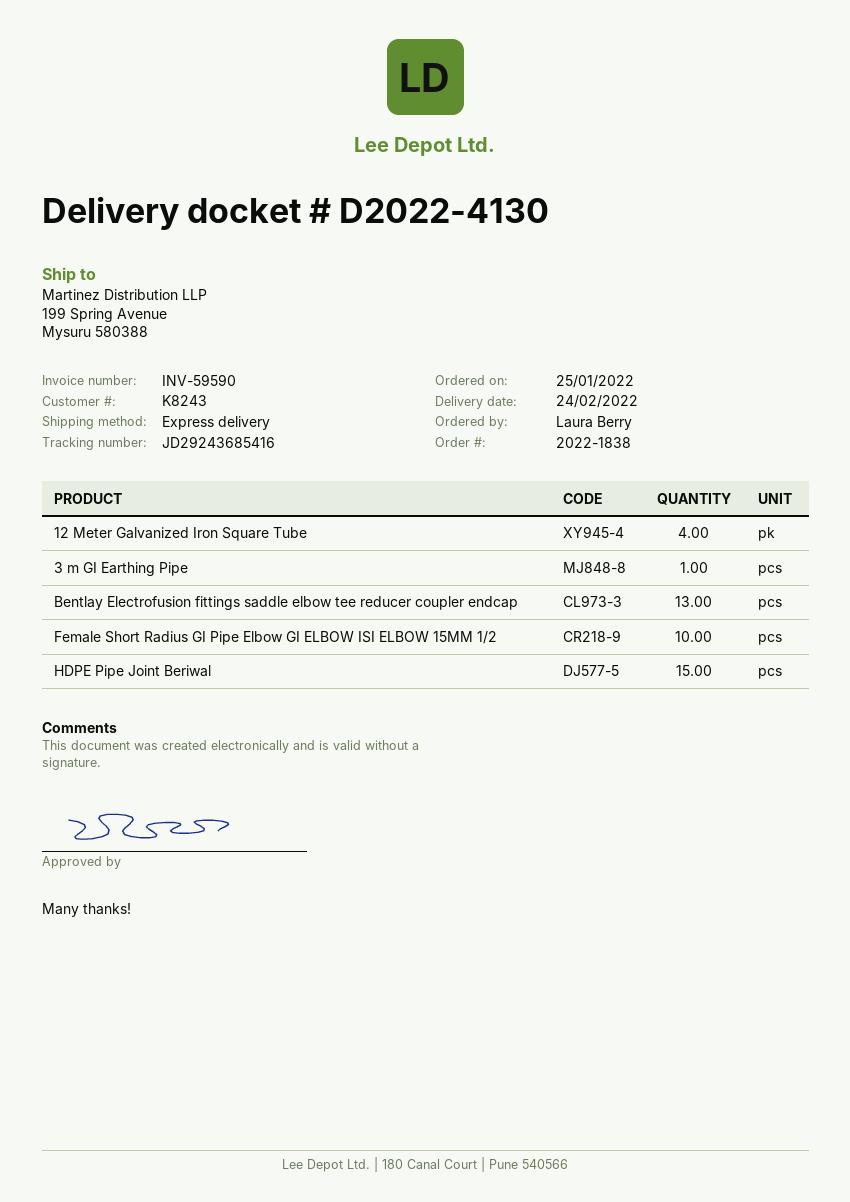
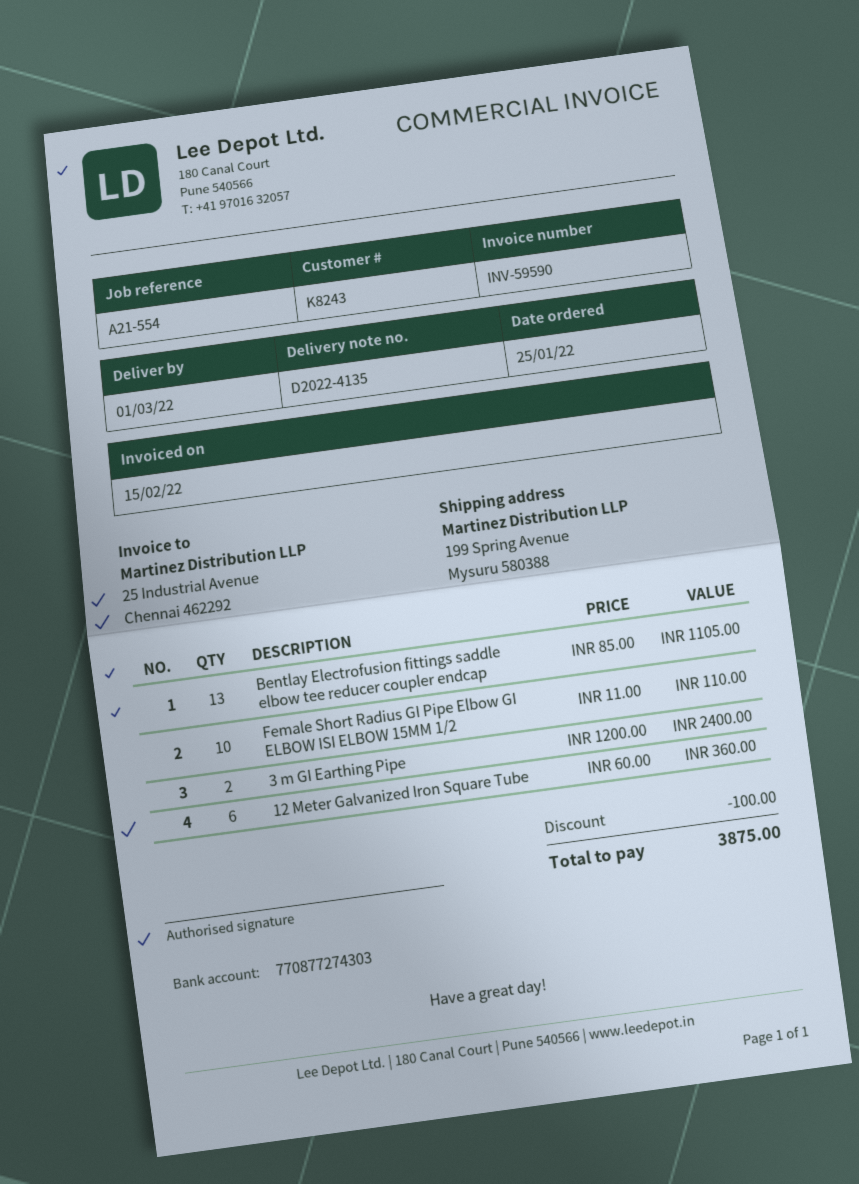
delivery note number: D2022-4130 -> D2022-4135
delivery date: 2022-02-24 -> 2022-03-01
12 Meter Galvanized Iron Square Tube: 4 -> 6
3 m GI Earthing Pipe: 1 -> 2
HDPE Pipe Joint Beriwal: 15 -> none

